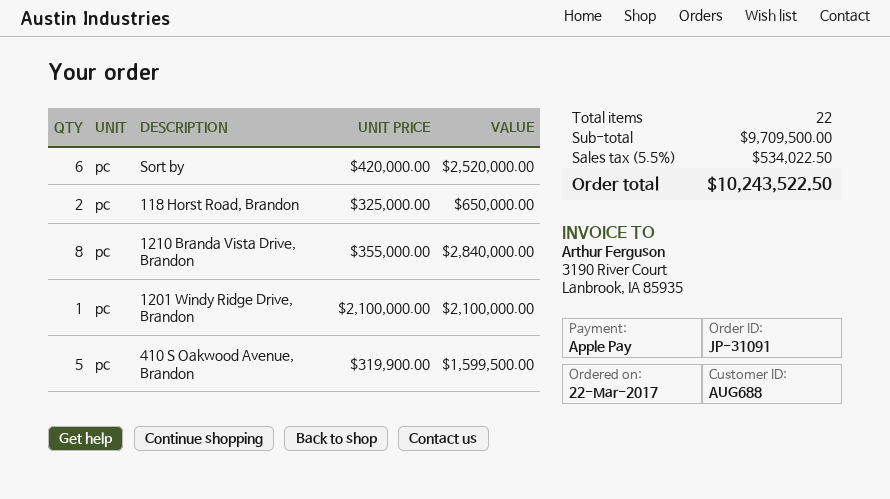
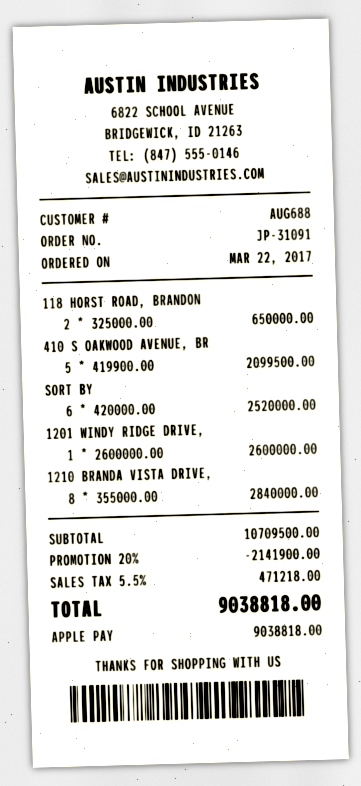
1201 Windy Ridge Drive, Brandon: 1 x 2100000.00 = 2100000.00 -> 1 x 2600000.00 = 2600000.00
410 S Oakwood Avenue, Brandon: 5 x 319900.00 = 1599500.00 -> 5 x 419900.00 = 2099500.00
subtotal: 9709500.00 -> 10709500.00
discount: none -> 20% = 2141900.00
tax: 5.5% = 534022.50 -> 5.5% = 471218.00
total: 10243522.50 -> 9038818.00

